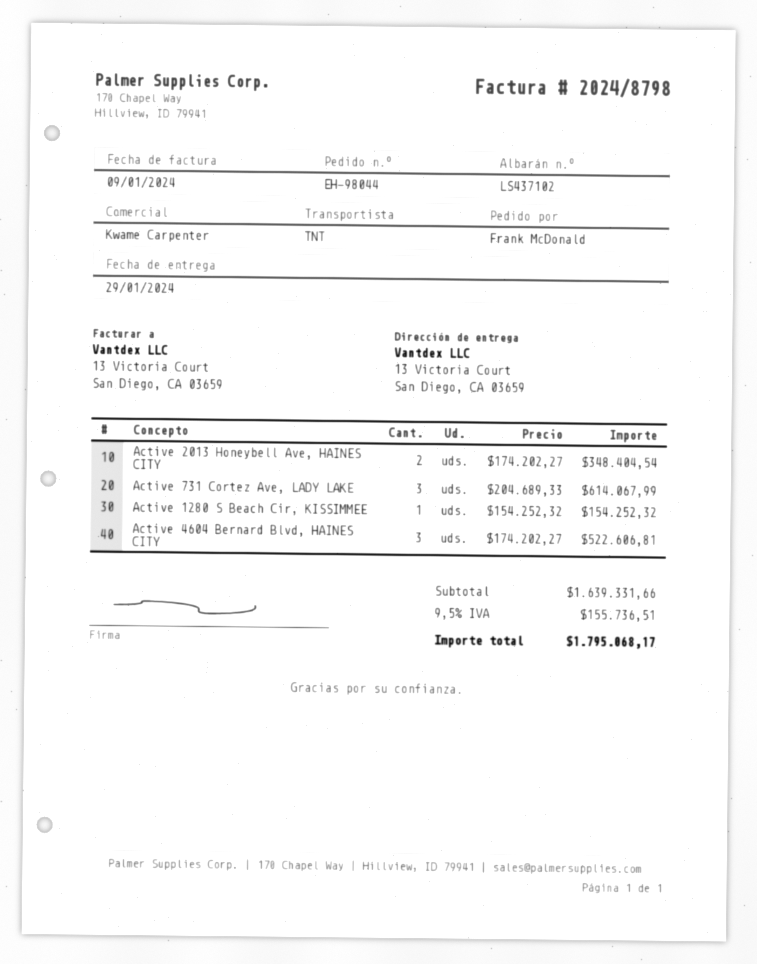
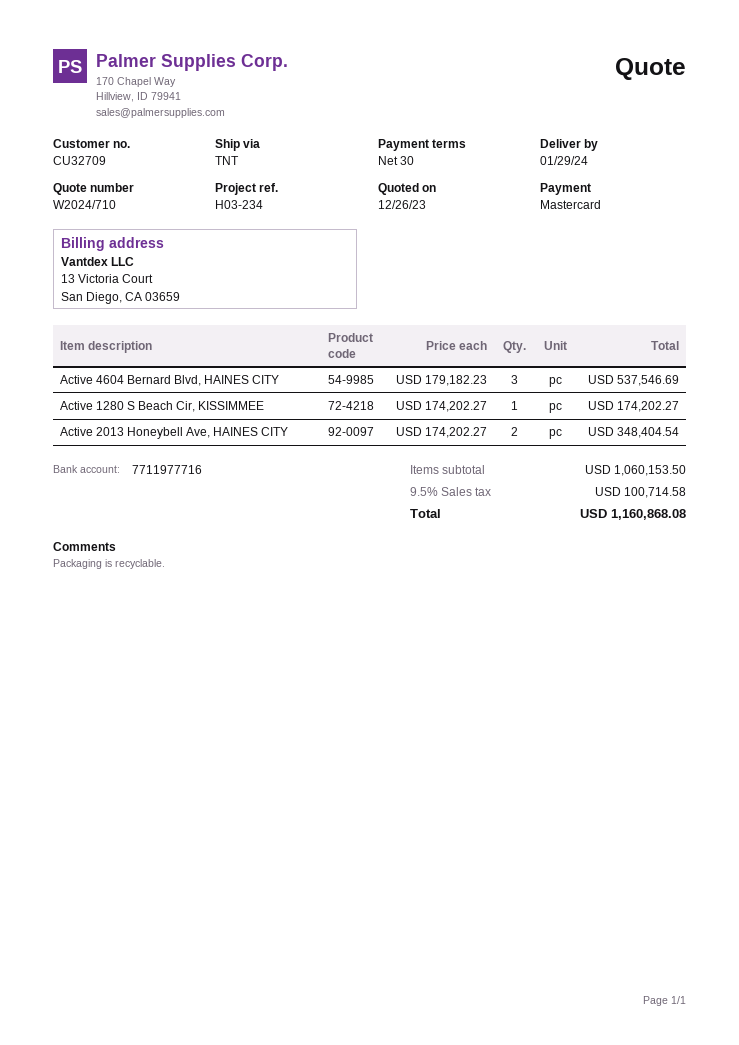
Active 731 Cortez Ave, LADY LAKE: 3 x 204689.33 = 614067.99 -> none
Active 1280 S Beach Cir, KISSIMMEE: 1 x 154252.32 = 154252.32 -> 1 x 174202.27 = 174202.27
Active 4604 Bernard Blvd, HAINES CITY: 3 x 174202.27 = 522606.81 -> 3 x 179182.23 = 537546.69
subtotal: 1639331.66 -> 1060153.50
tax: 9.5% = 155736.51 -> 9.5% = 100714.58
total: 1795068.17 -> 1160868.08

